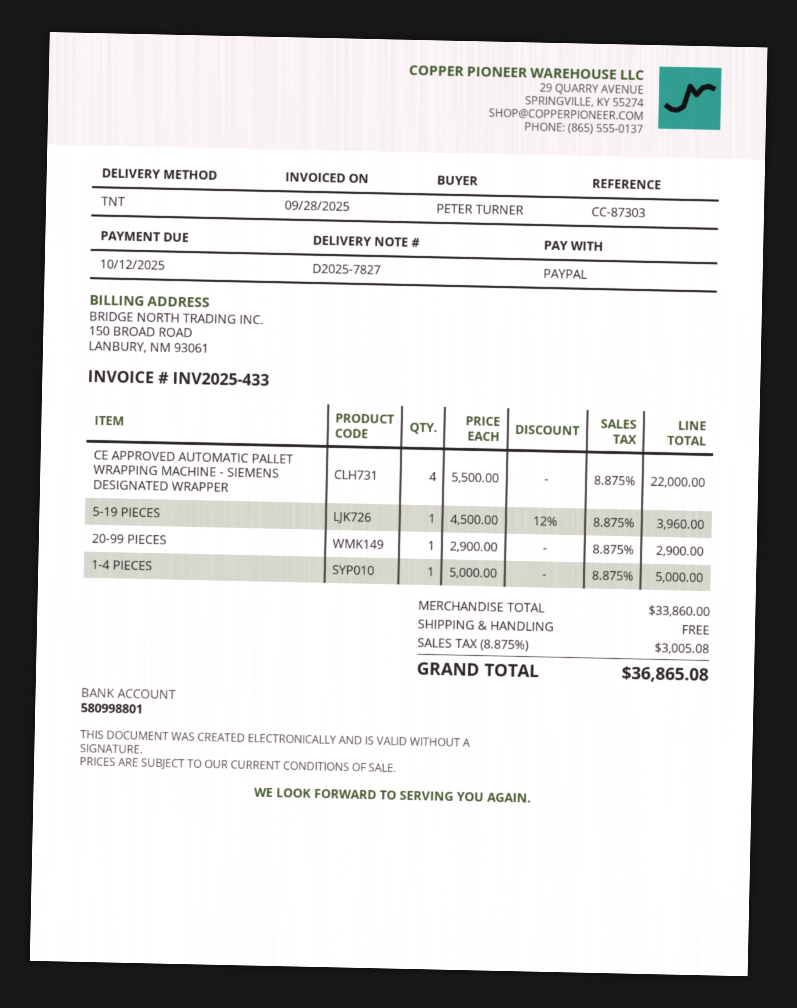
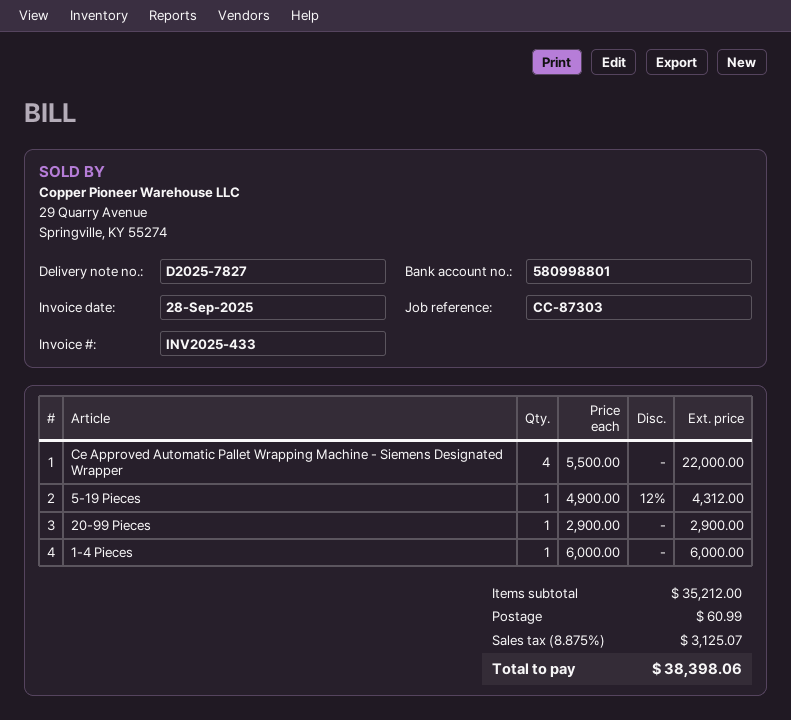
5-19 PIECES: 1 x 4500.00 - 12% = 3960.00 -> 1 x 4900.00 - 12% = 4312.00
1-4 PIECES: 1 x 5000.00 = 5000.00 -> 1 x 6000.00 = 6000.00
subtotal: 33860.00 -> 35212.00
shipping: 0.00 -> 60.99
tax: 8.875% = 3005.08 -> 8.875% = 3125.07
total: 36865.08 -> 38398.06

